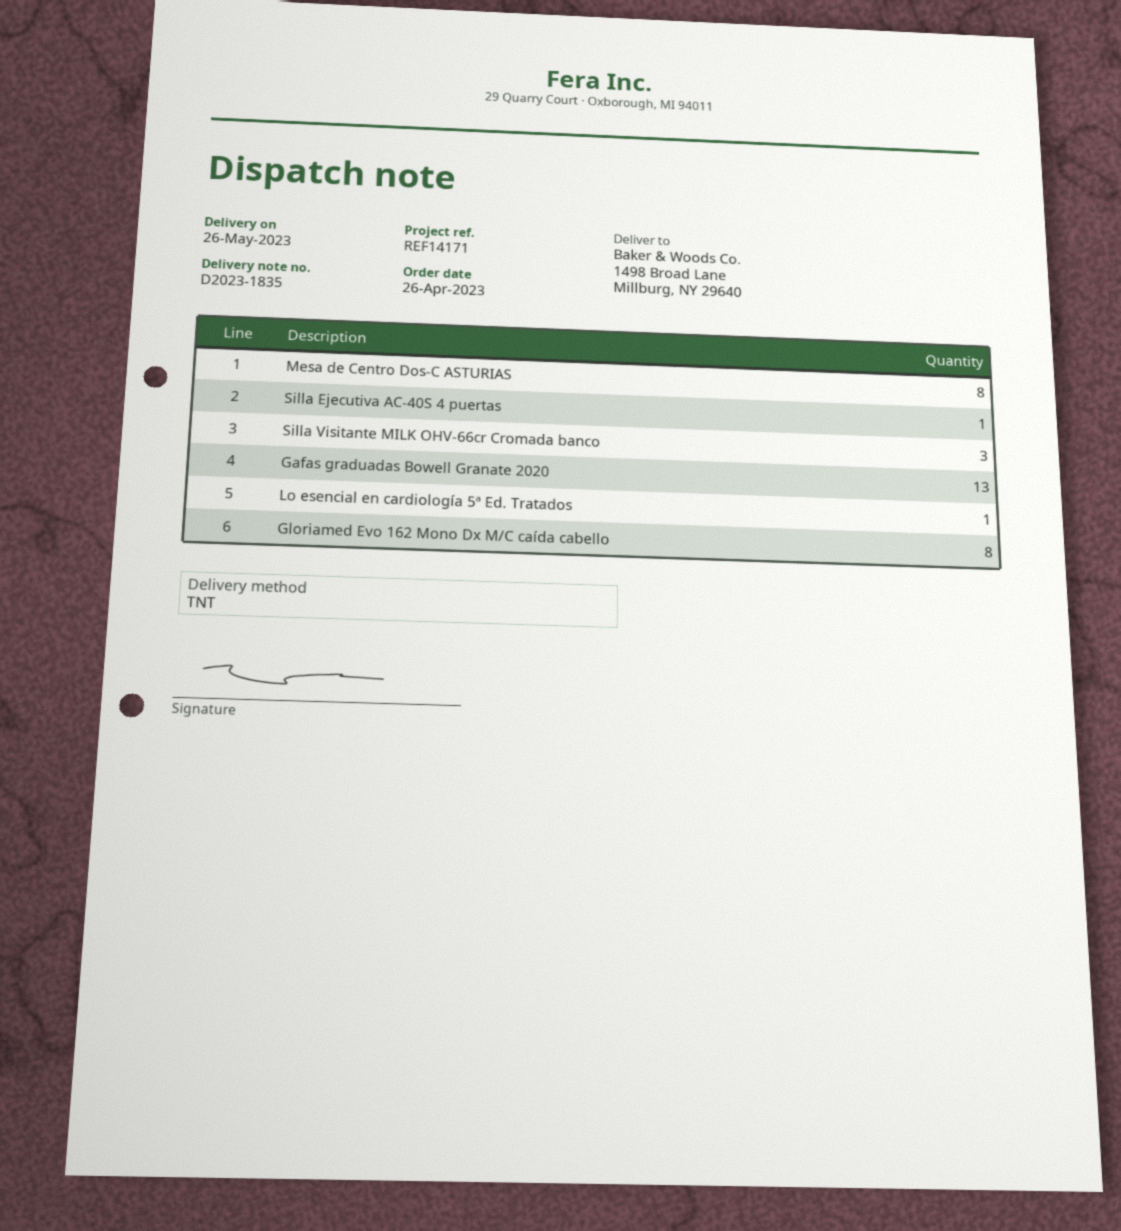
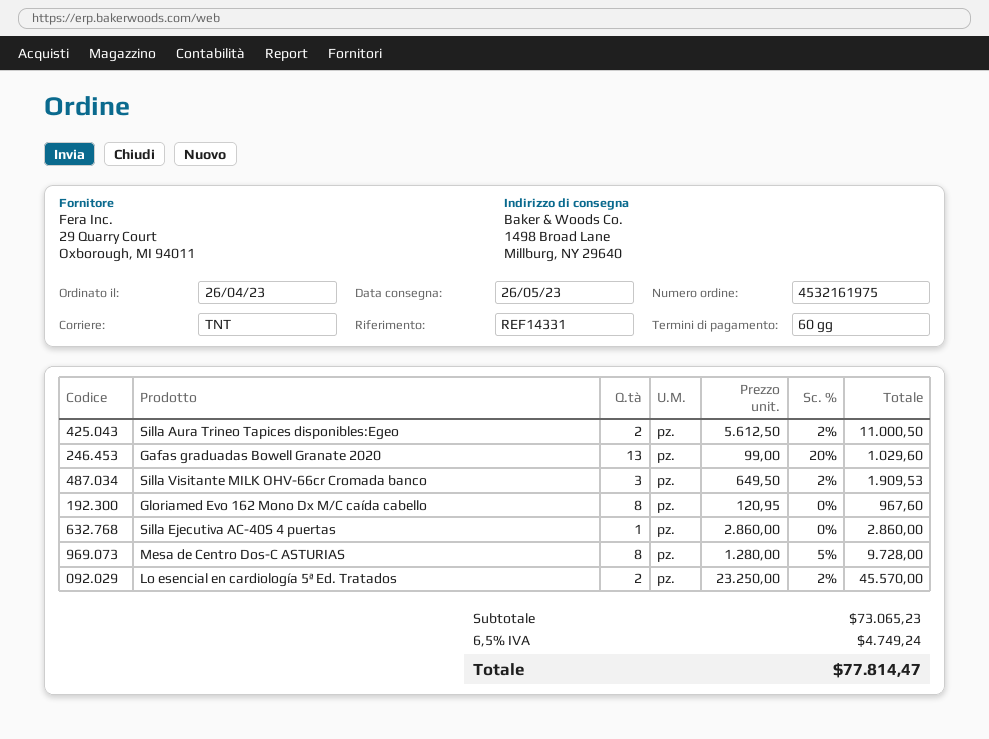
reference: REF14171 -> REF14331
Lo esencial en cardiología 5ª Ed. Tratados: 1 -> 2
Silla Aura Trineo Tapices disponibles:Egeo: none -> 2

